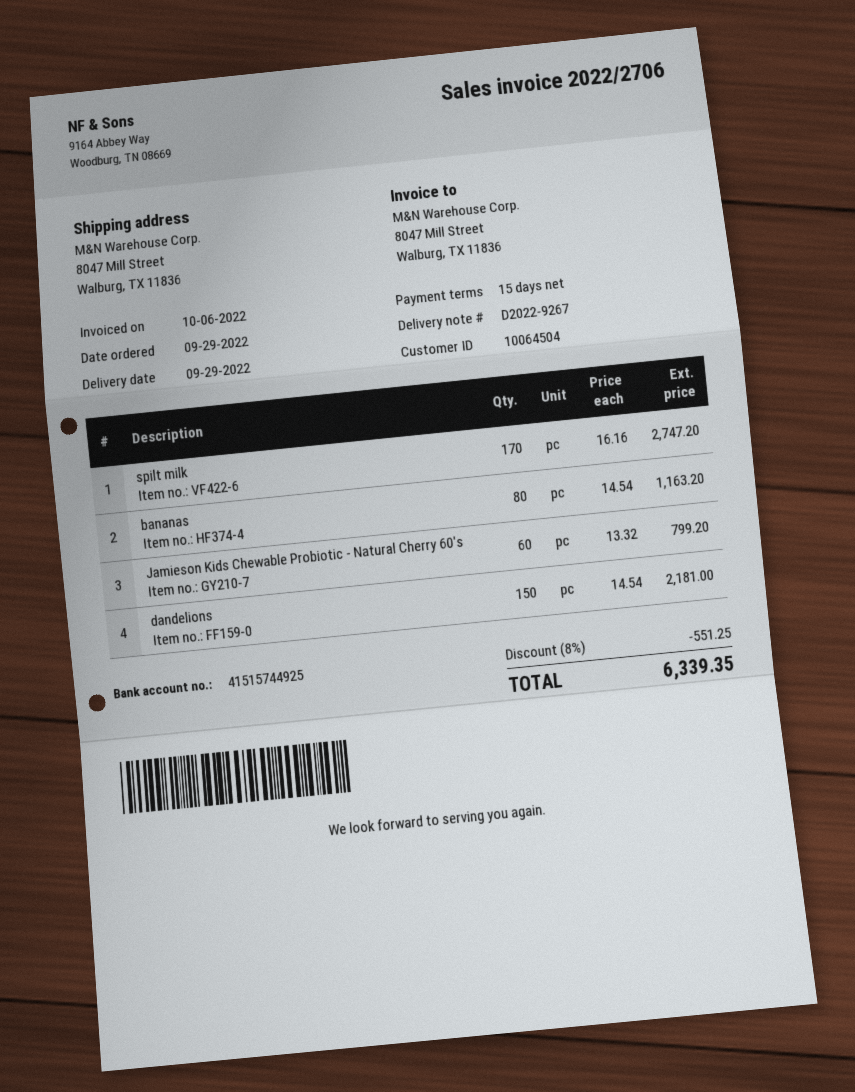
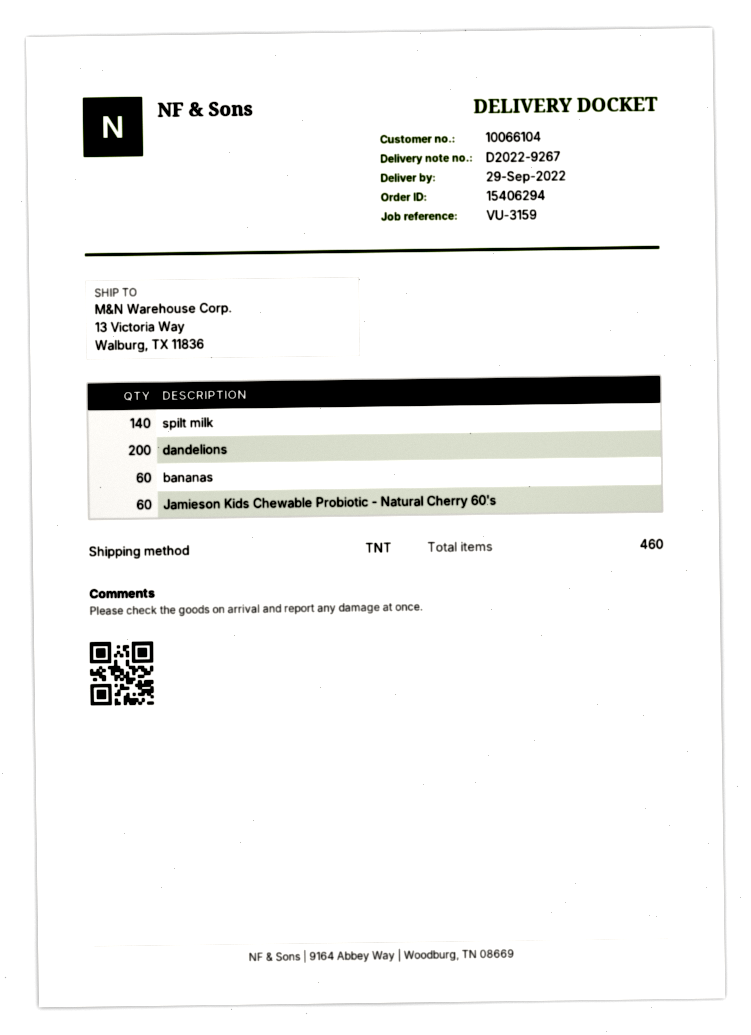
customer number: 10064504 -> 10066104
ship to: 8047 Mill Street, Walburg, TX 11836 -> 13 Victoria Way, Walburg, TX 11836
spilt milk: 170 -> 140
bananas: 80 -> 60
dandelions: 150 -> 200

